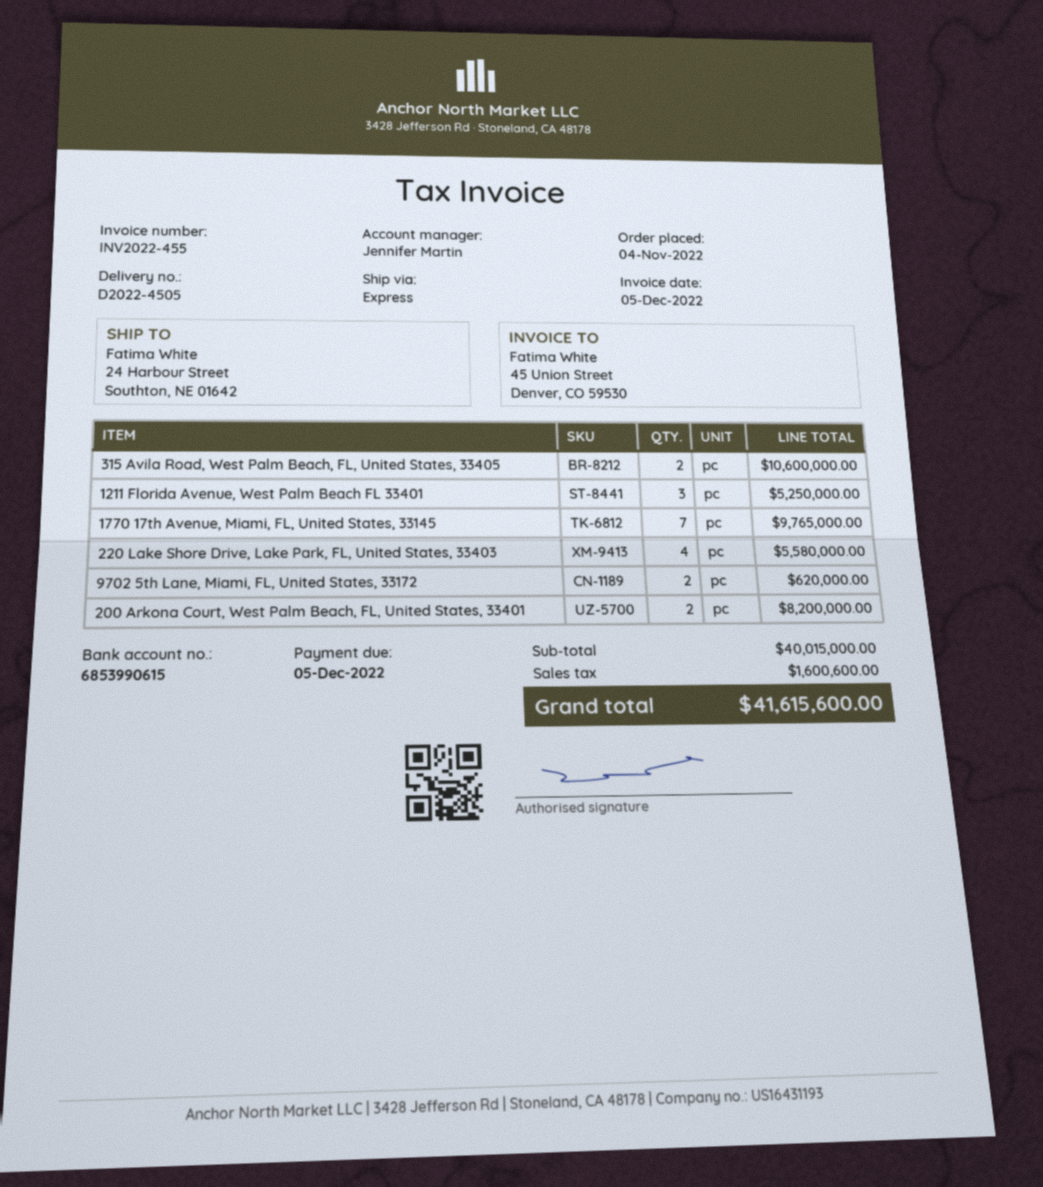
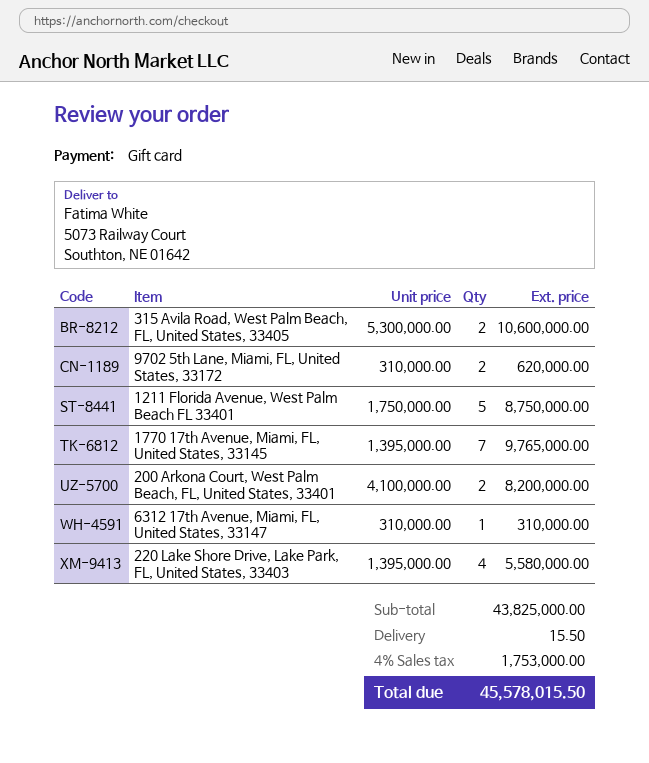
ship to: 24 Harbour Street, Southton, NE 01642 -> 5073 Railway Court, Southton, NE 01642
1211 Florida Avenue, West Palm Beach FL 33401: 3 for 5250000.00 -> 5 for 8750000.00
6312 17th Avenue, Miami, FL, United States, 33147: none -> 1 for 310000.00
subtotal: 40015000.00 -> 43825000.00
shipping: none -> 15.50
tax: 1600600.00 -> 1753000.00
total: 41615600.00 -> 45578015.50

